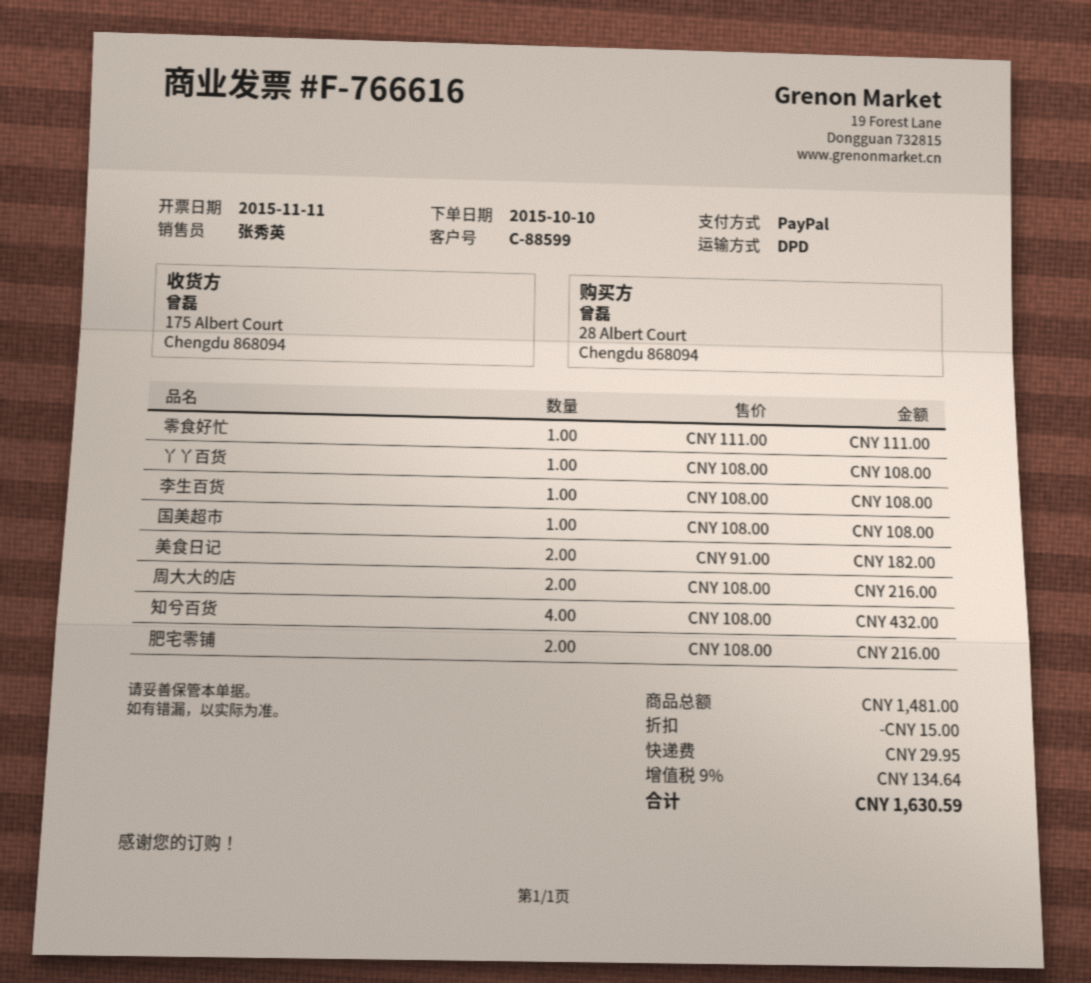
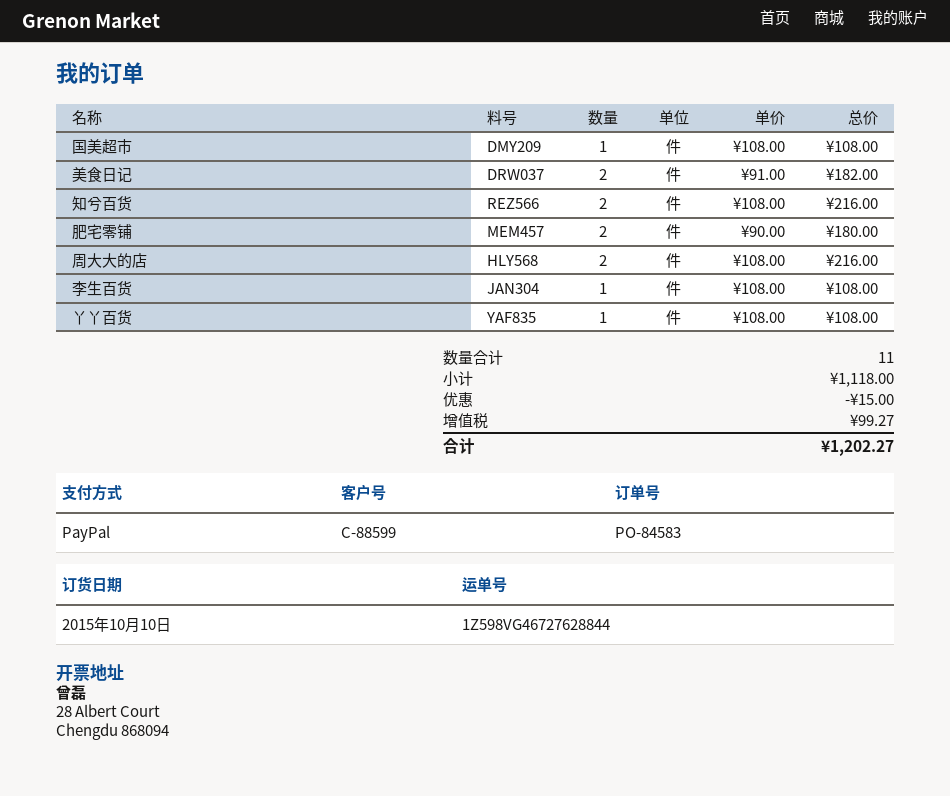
零食好忙: 1 x 111.00 = 111.00 -> none
知兮百货: 4 x 108.00 = 432.00 -> 2 x 108.00 = 216.00
肥宅零铺: 2 x 108.00 = 216.00 -> 2 x 90.00 = 180.00
subtotal: 1481.00 -> 1118.00
shipping: 29.95 -> none
tax: 134.64 -> 99.27
total: 1630.59 -> 1202.27

